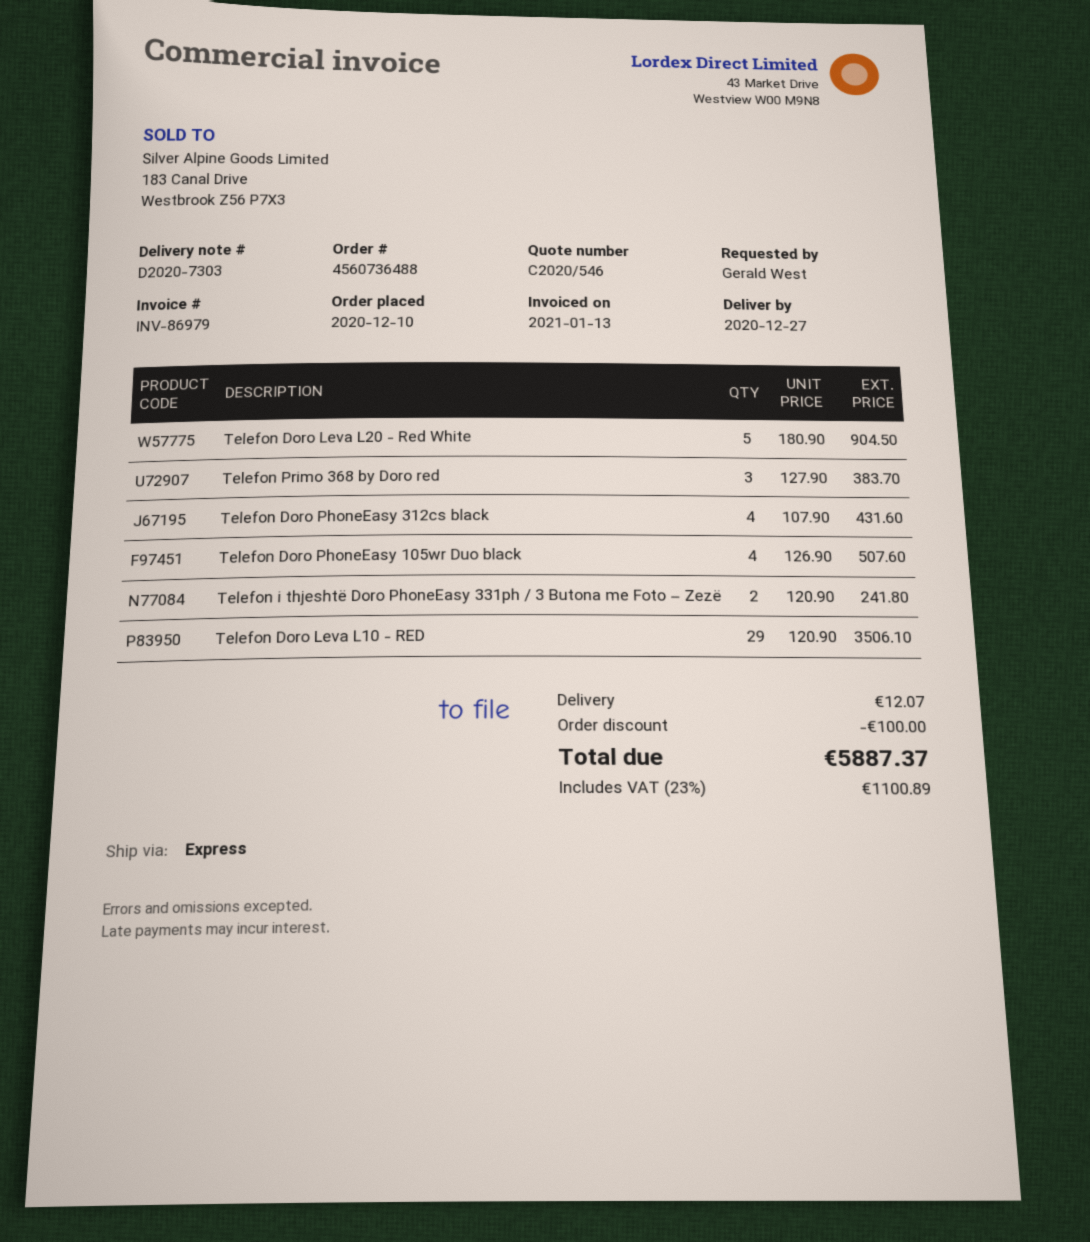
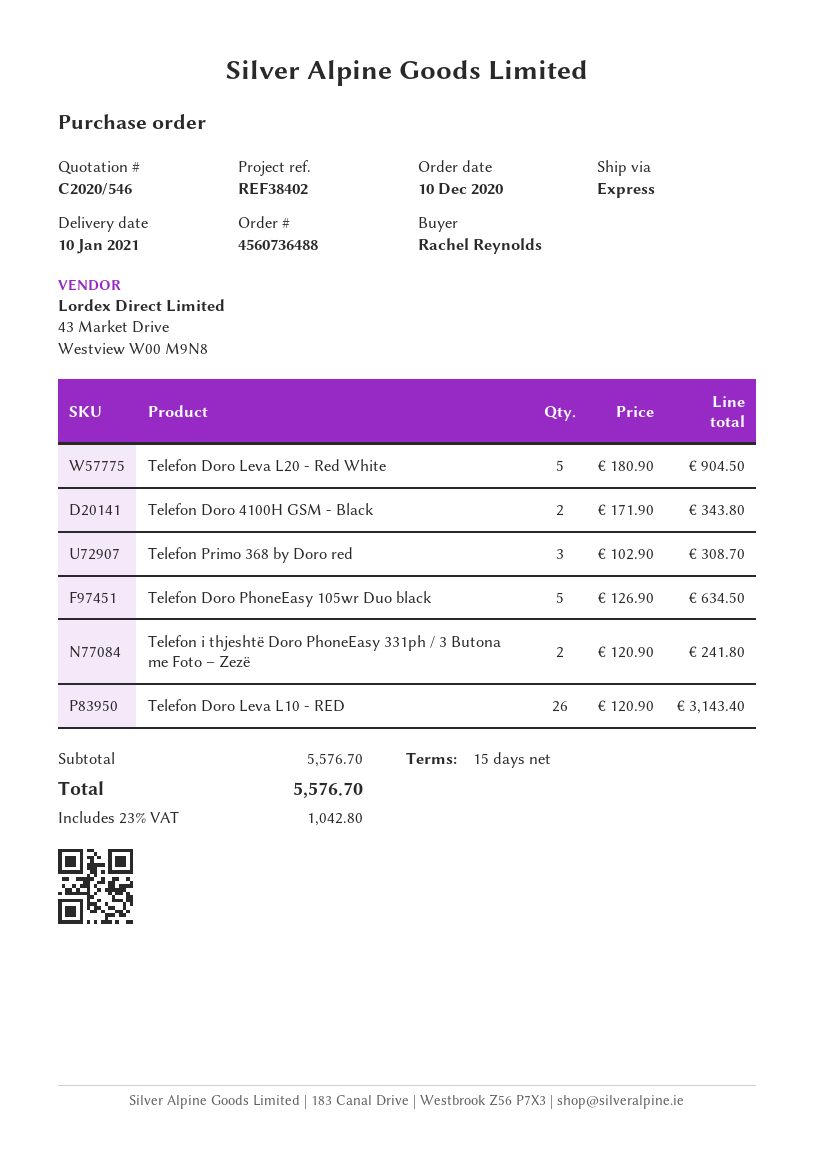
delivery date: 2020-12-27 -> 2021-01-10
ordered by: Gerald West -> Rachel Reynolds
Telefon Primo 368 by Doro red: 3 x 127.90 = 383.70 -> 3 x 102.90 = 308.70
Telefon Doro PhoneEasy 312cs black: 4 x 107.90 = 431.60 -> none
Telefon Doro PhoneEasy 105wr Duo black: 4 x 126.90 = 507.60 -> 5 x 126.90 = 634.50
Telefon Doro Leva L10 - RED: 29 x 120.90 = 3506.10 -> 26 x 120.90 = 3143.40
Telefon Doro 4100H GSM - Black: none -> 2 x 171.90 = 343.80
discount: 100.00 -> none
shipping: 12.07 -> none
tax: 23% = 1100.89 -> 23% = 1042.80
total: 5887.37 -> 5576.70

